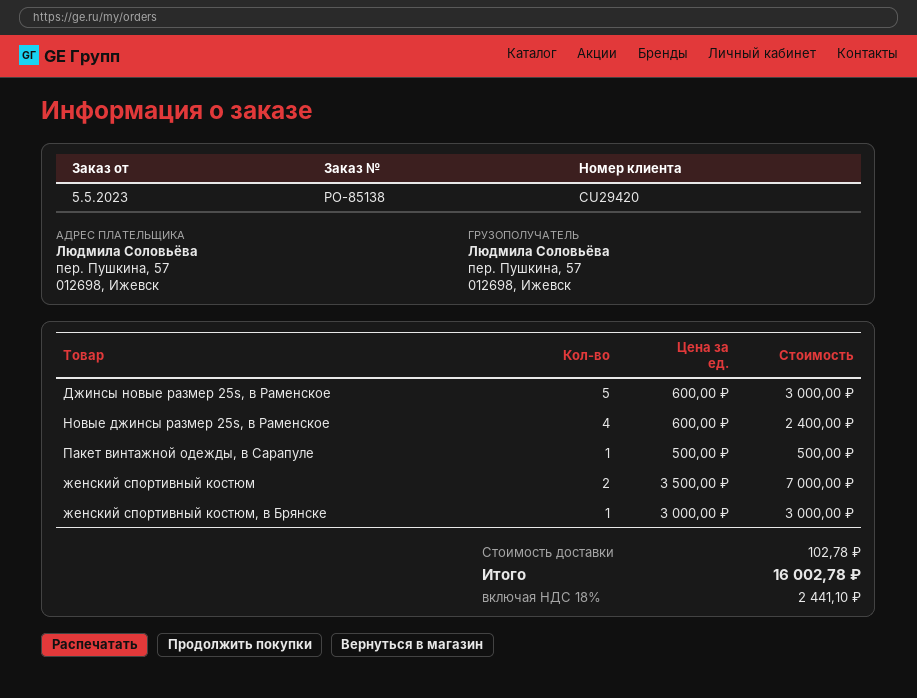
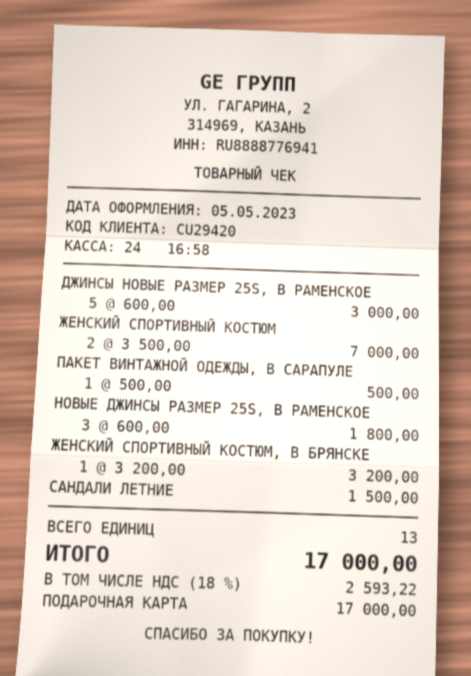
Новые джинсы размер 25s, в Раменское: 4 x 600.00 = 2400.00 -> 3 x 600.00 = 1800.00
женский спортивный костюм, в Брянске: 1 x 3000.00 = 3000.00 -> 1 x 3200.00 = 3200.00
САНДАЛИ ЛЕТНИЕ: none -> 1 x 1500.00 = 1500.00
shipping: 102.78 -> none
tax: 18% = 2441.10 -> 18% = 2593.22
total: 16002.78 -> 17000.00

